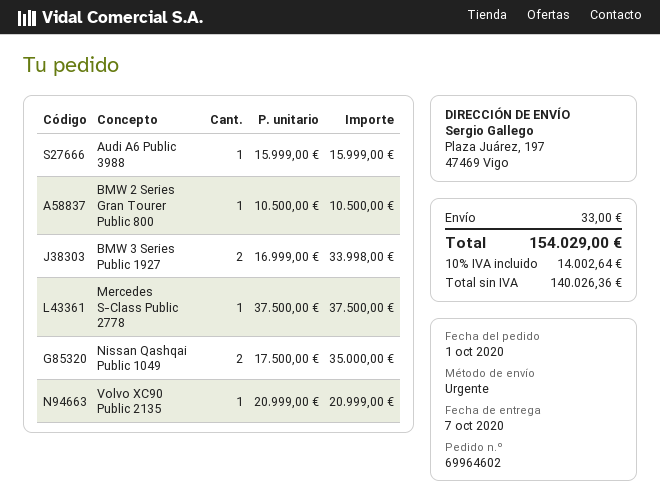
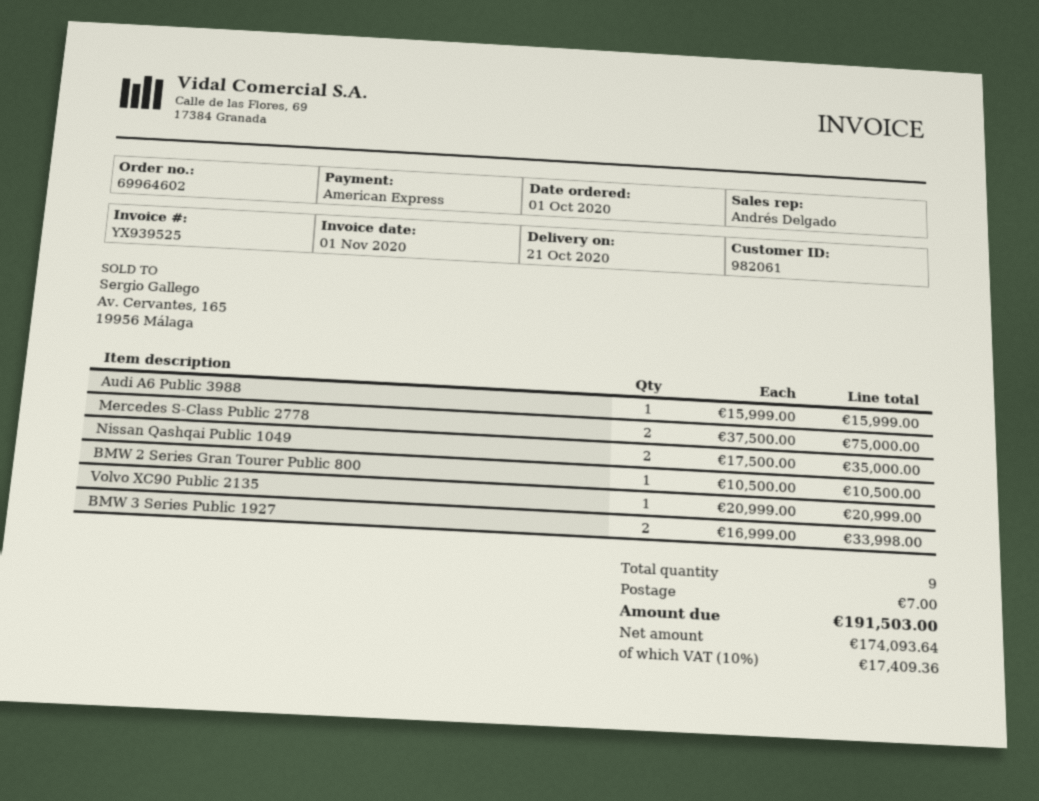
delivery date: 2020-10-07 -> 2020-10-21
Mercedes S-Class Public 2778: 1 x 37500.00 = 37500.00 -> 2 x 37500.00 = 75000.00
shipping: 33.00 -> 7.00
net: 140026.36 -> 174093.64
tax: 10% = 14002.64 -> 10% = 17409.36
total: 154029.00 -> 191503.00

